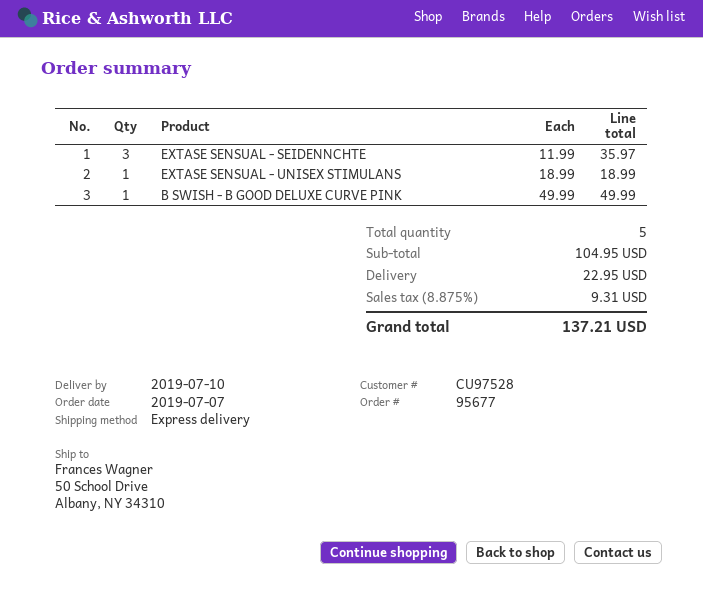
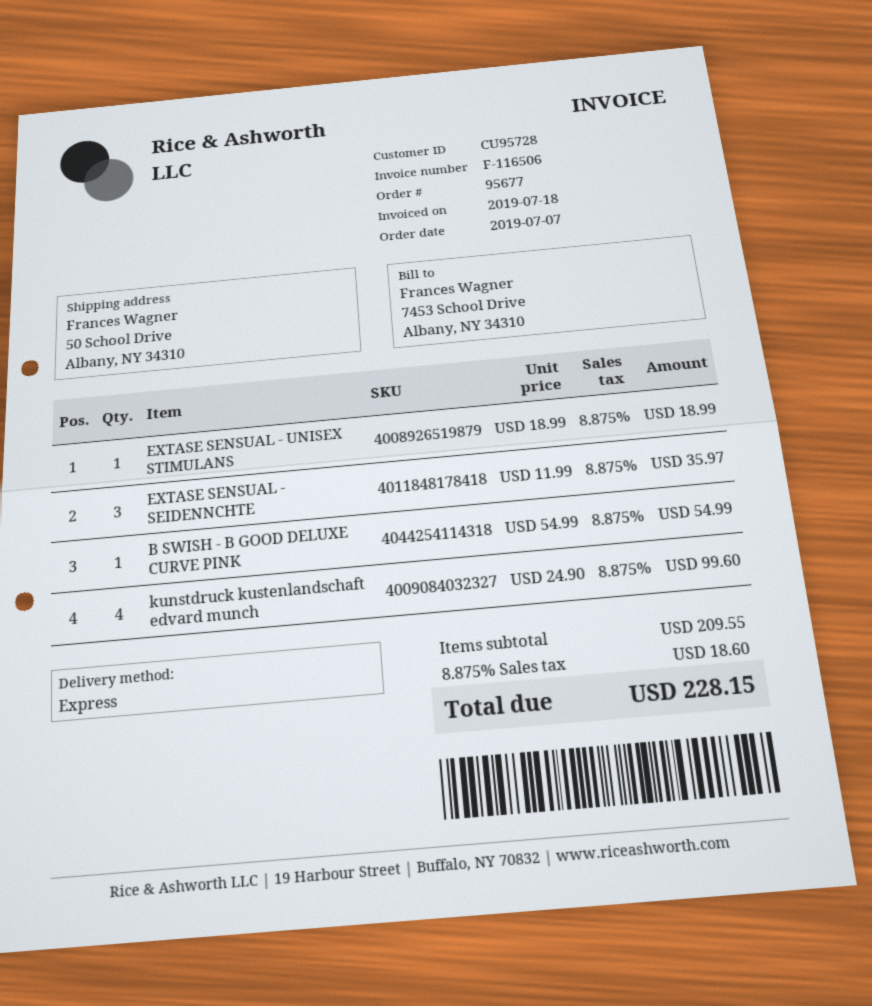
customer number: CU97528 -> CU95728
B SWISH - B GOOD DELUXE CURVE PINK: 1 x 49.99 = 49.99 -> 1 x 54.99 = 54.99
kunstdruck kustenlandschaft edvard munch: none -> 4 x 24.90 = 99.60
subtotal: 104.95 -> 209.55
shipping: 22.95 -> none
tax: 8.875% = 9.31 -> 8.875% = 18.60
total: 137.21 -> 228.15

